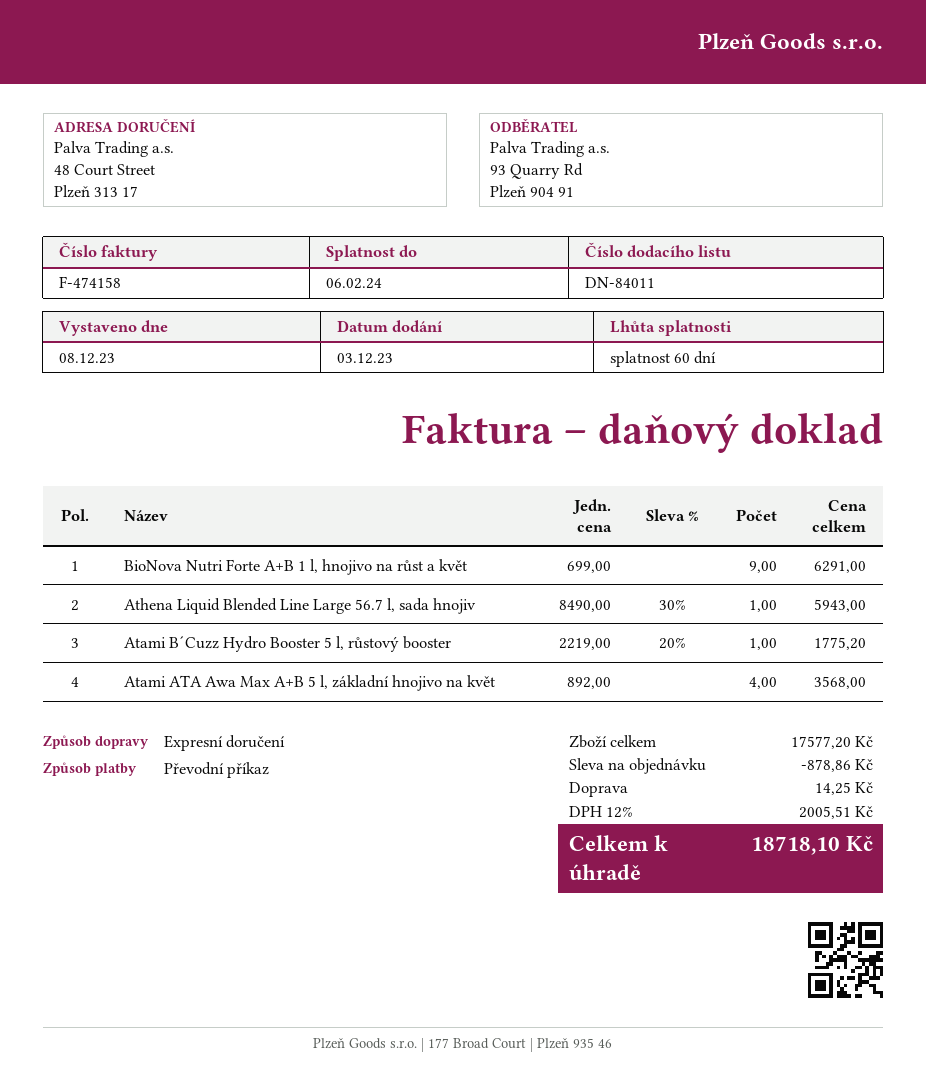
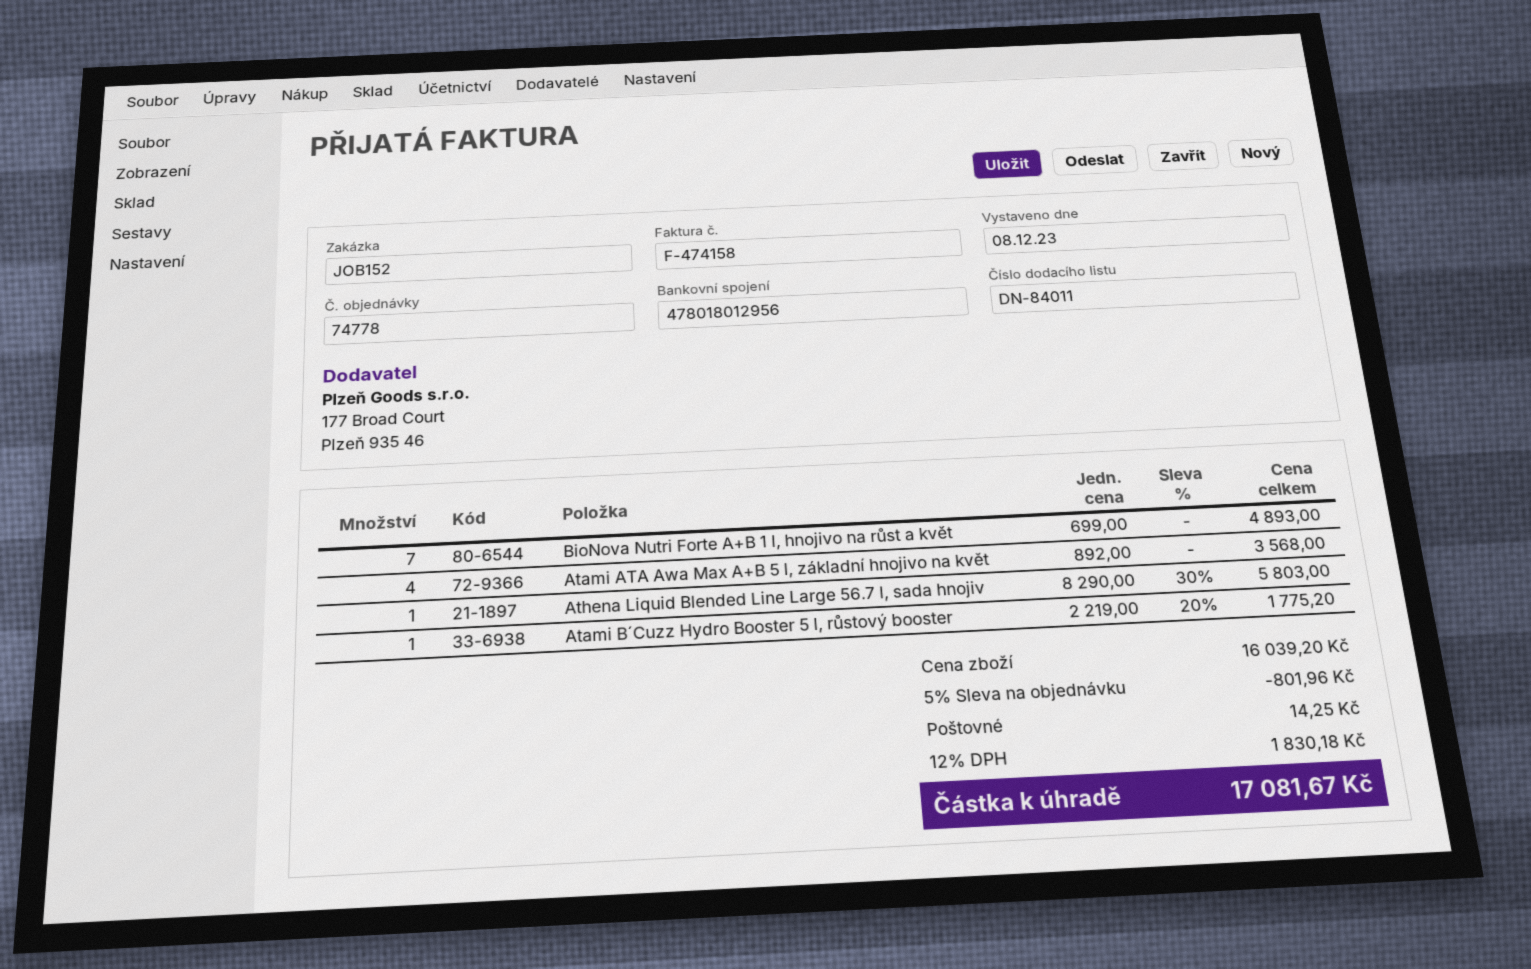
BioNova Nutri Forte A+B 1 l, hnojivo na růst a květ: 9 x 699.00 = 6291.00 -> 7 x 699.00 = 4893.00
Athena Liquid Blended Line Large 56.7 l, sada hnojiv: 1 x 8490.00 - 30% = 5943.00 -> 1 x 8290.00 - 30% = 5803.00
subtotal: 17577.20 -> 16039.20
discount: 878.86 -> 801.96
tax: 12% = 2005.51 -> 12% = 1830.18
total: 18718.10 -> 17081.67

